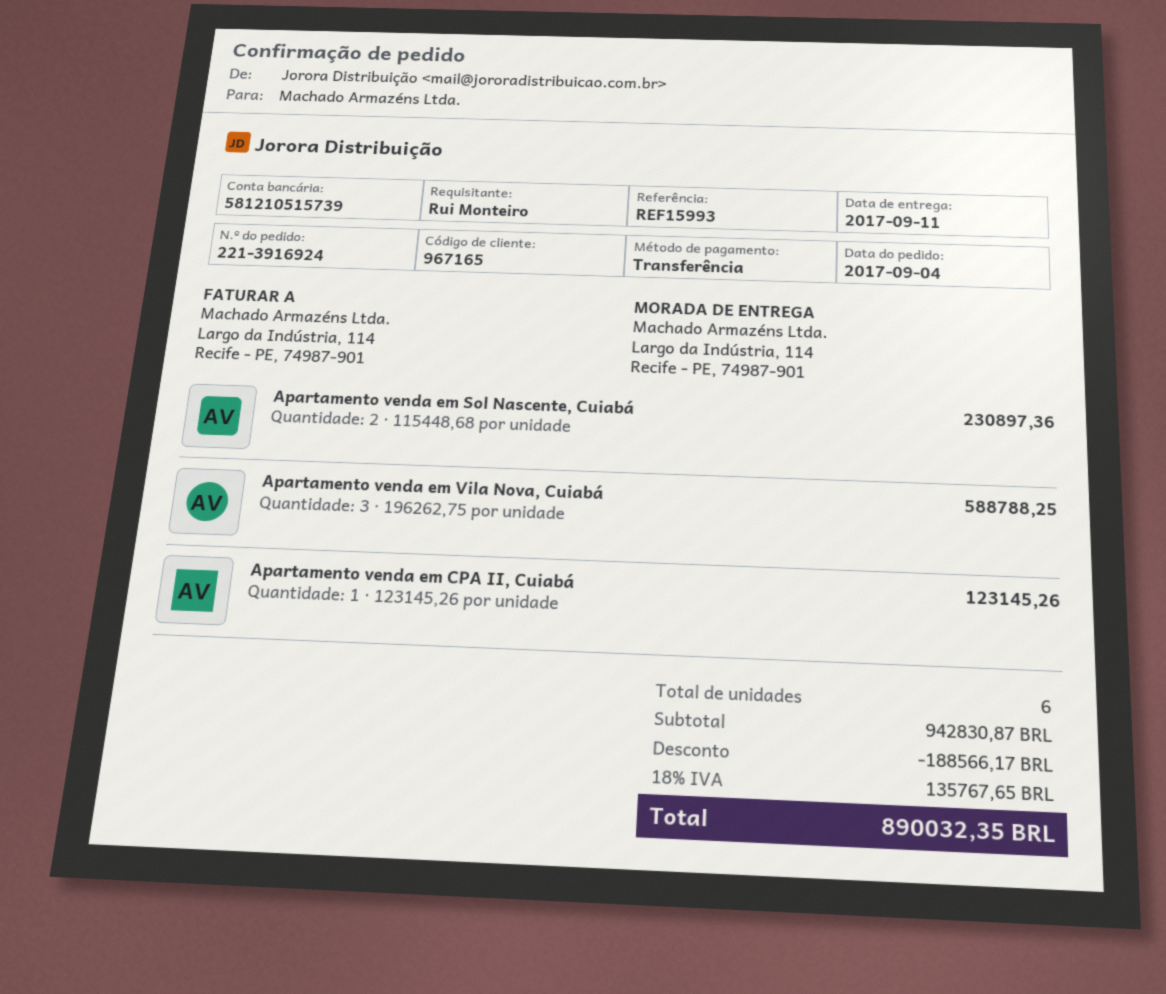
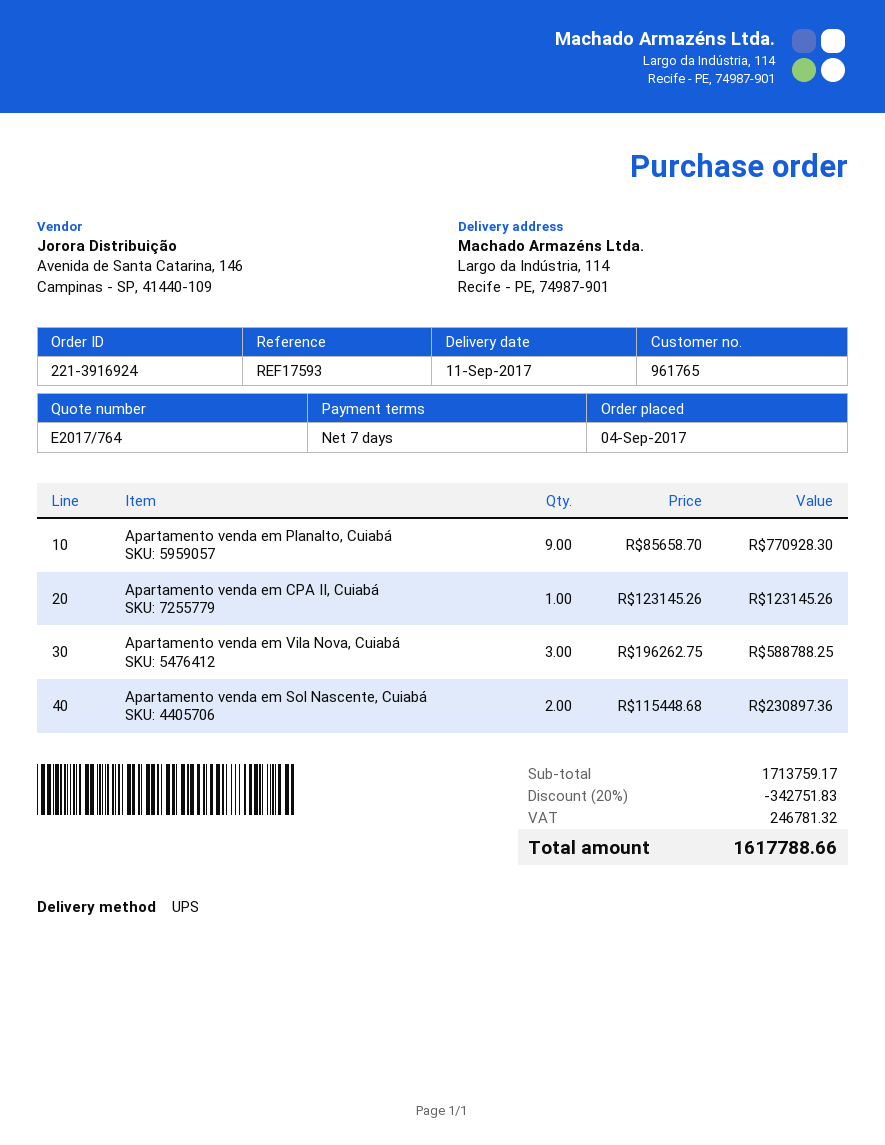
customer number: 967165 -> 961765
reference: REF15993 -> REF17593
Apartamento venda em Planalto, Cuiabá: none -> 9 x 85658.70 = 770928.30
subtotal: 942830.87 -> 1713759.17
discount: 188566.17 -> 342751.83
tax: 135767.65 -> 246781.32
total: 890032.35 -> 1617788.66

